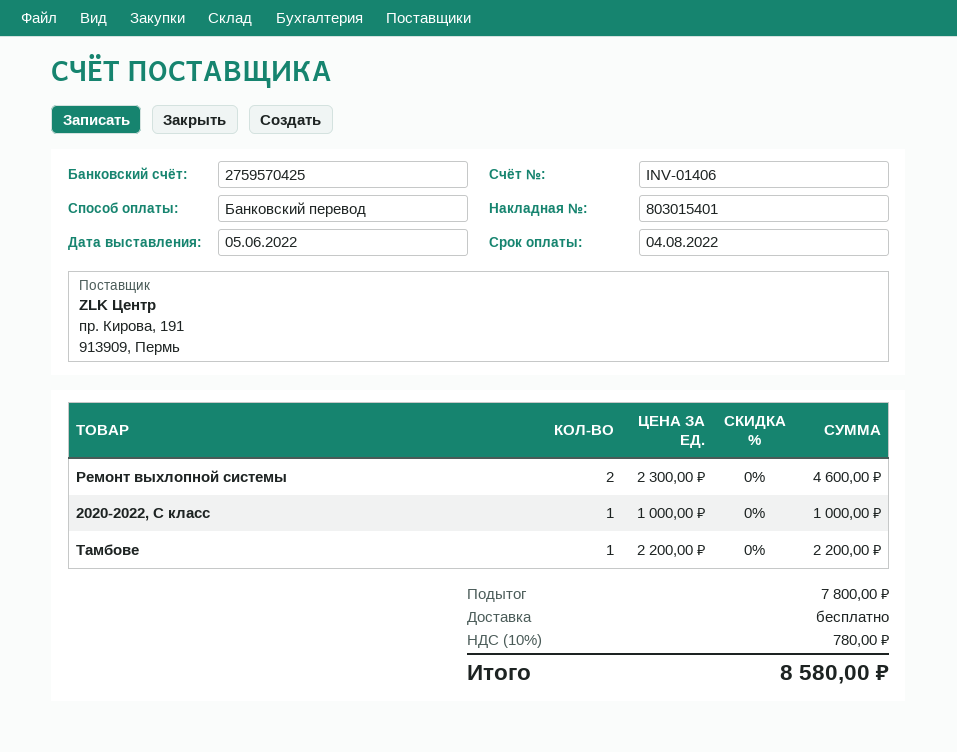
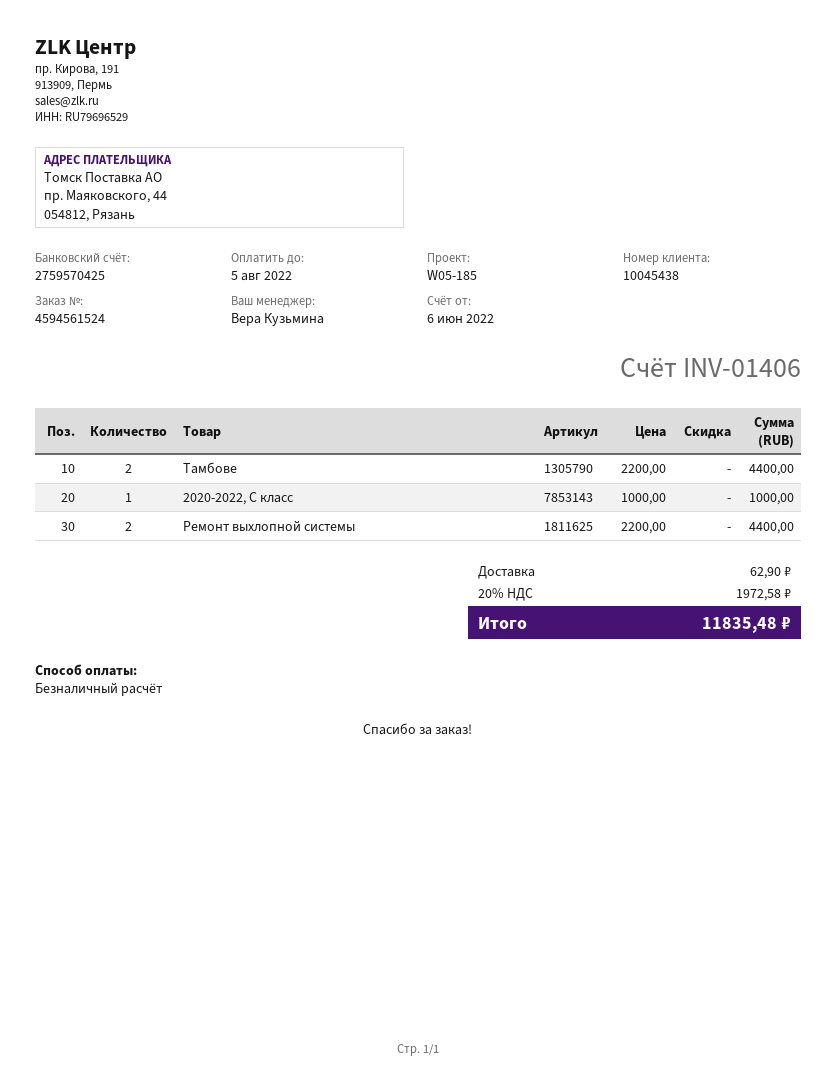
invoice date: 2022-06-05 -> 2022-06-06
due date: 2022-08-04 -> 2022-08-05
Ремонт выхлопной системы: 2 x 2300.00 = 4600.00 -> 2 x 2200.00 = 4400.00
Тамбове: 1 x 2200.00 = 2200.00 -> 2 x 2200.00 = 4400.00
shipping: 0.00 -> 62.90
tax: 10% = 780.00 -> 20% = 1972.58
total: 8580.00 -> 11835.48

